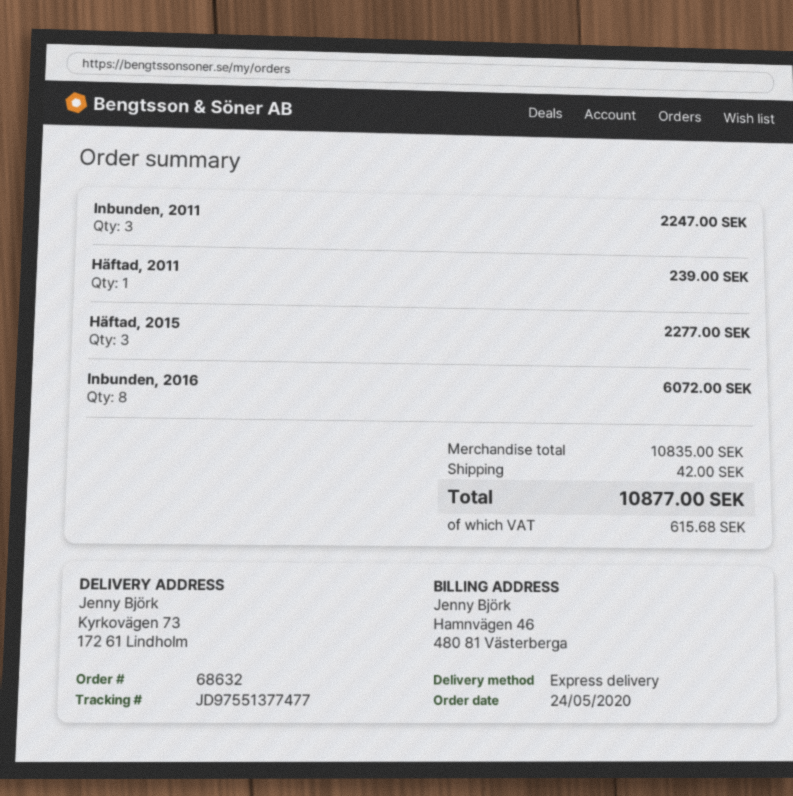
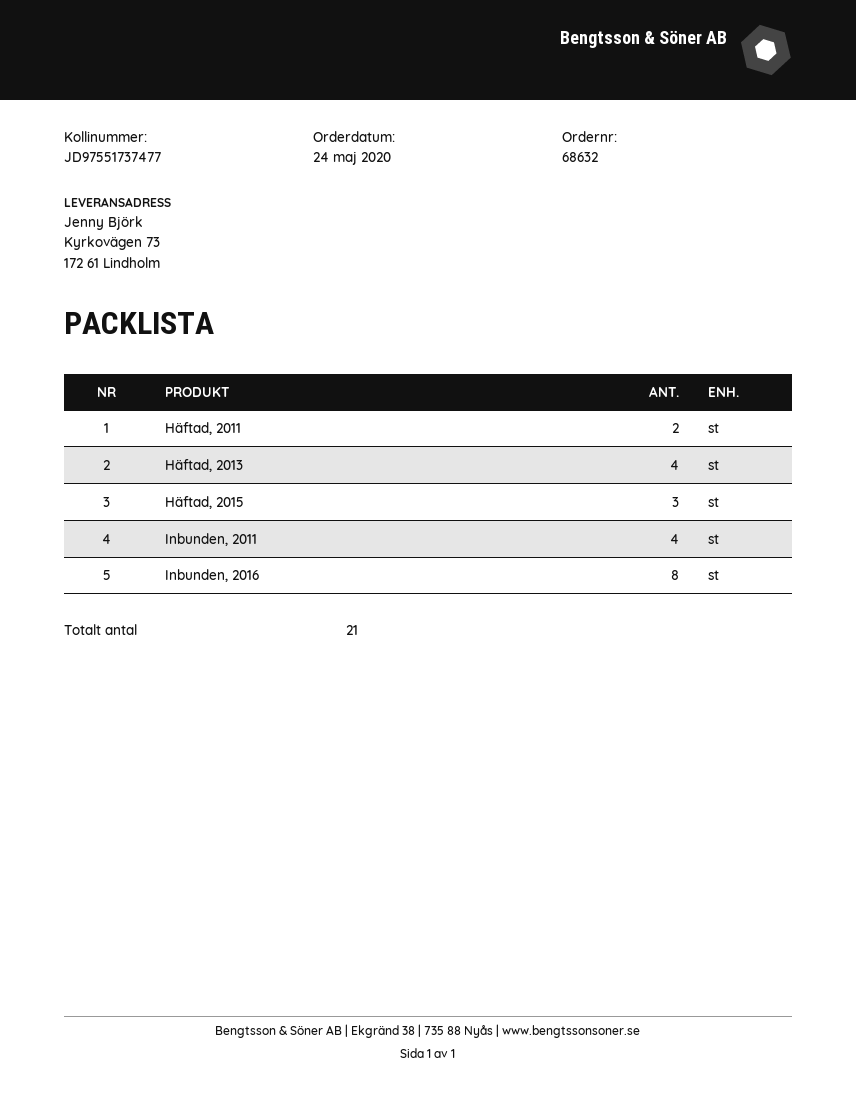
tracking number: JD97551377477 -> JD97551737477
Inbunden, 2011: 3 -> 4
Häftad, 2011: 1 -> 2
Häftad, 2013: none -> 4

